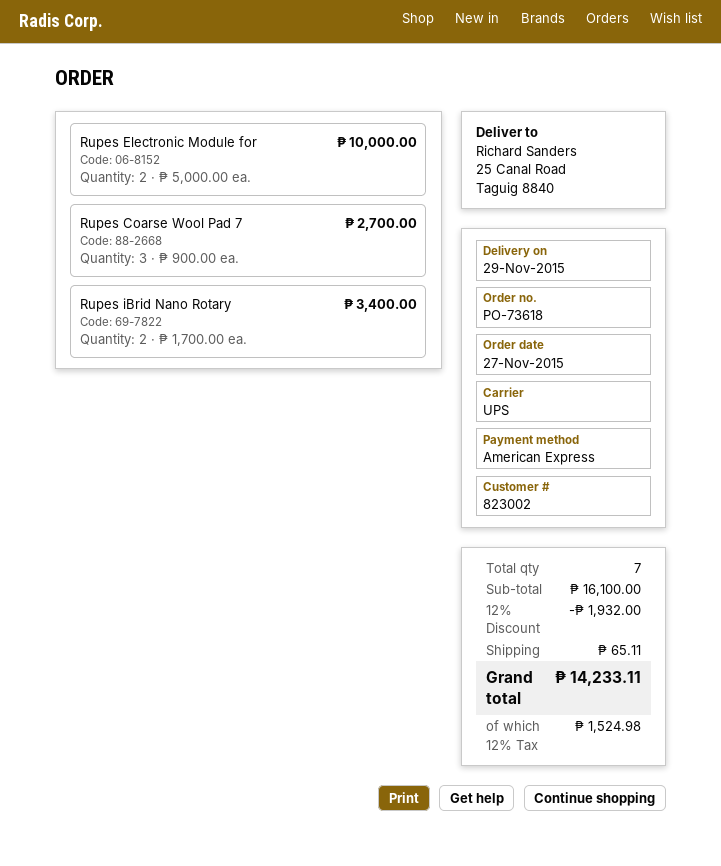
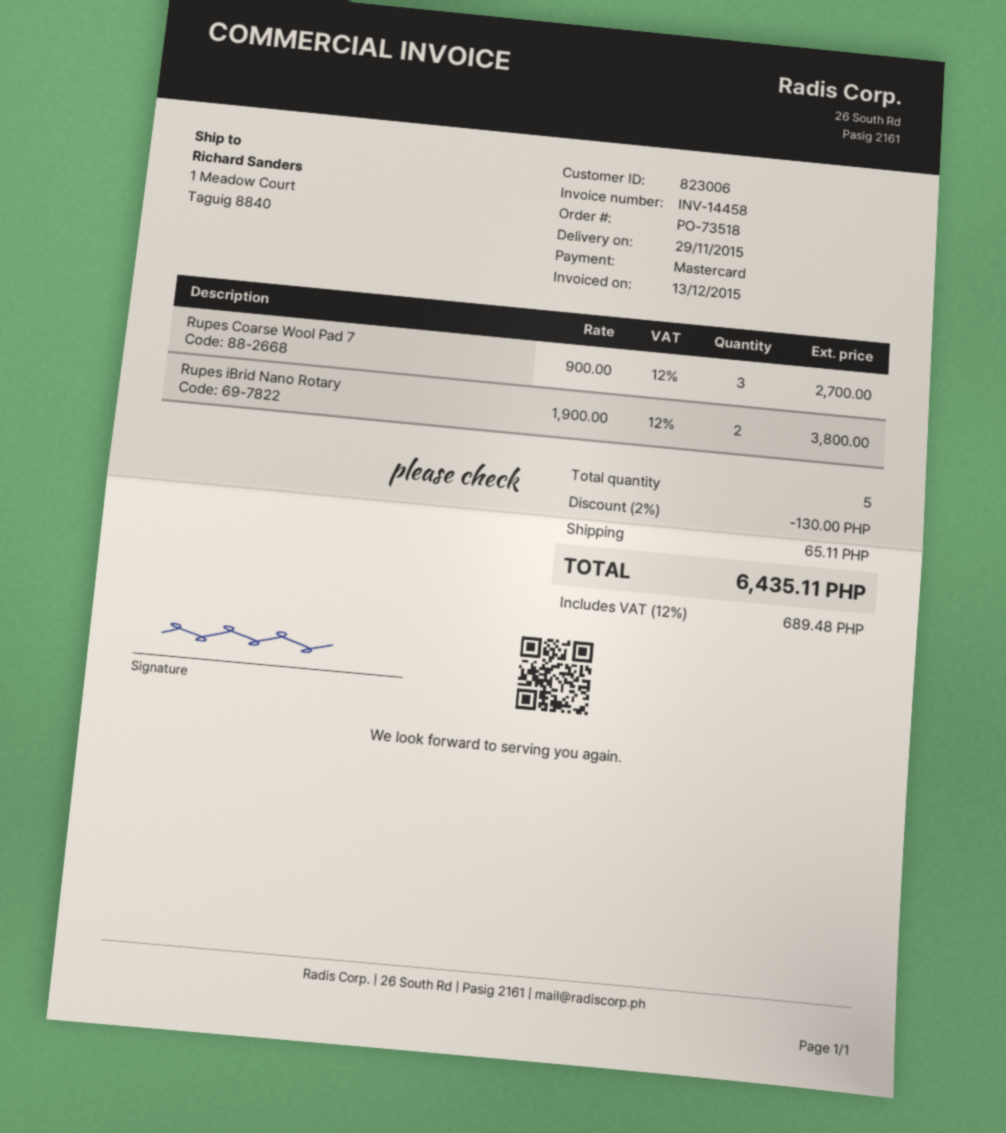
order number: PO-73618 -> PO-73518
customer number: 823002 -> 823006
payment method: American Express -> Mastercard
ship to: 25 Canal Road, Taguig 8840 -> 1 Meadow Court, Taguig 8840
Rupes Electronic Module for: 2 x 5000.00 = 10000.00 -> none
Rupes iBrid Nano Rotary: 2 x 1700.00 = 3400.00 -> 2 x 1900.00 = 3800.00
total quantity: 7 -> 5
discount: 12% = 1932.00 -> 2% = 130.00
tax: 12% = 1524.98 -> 12% = 689.48
total: 14233.11 -> 6435.11

